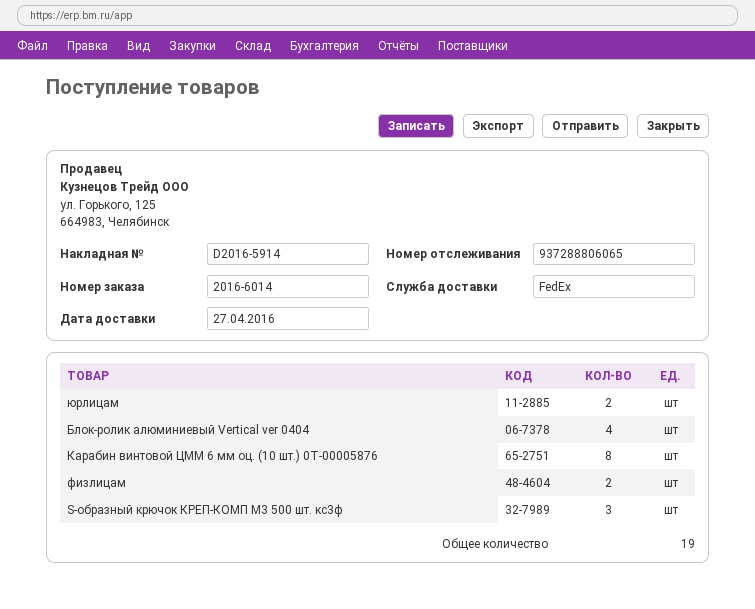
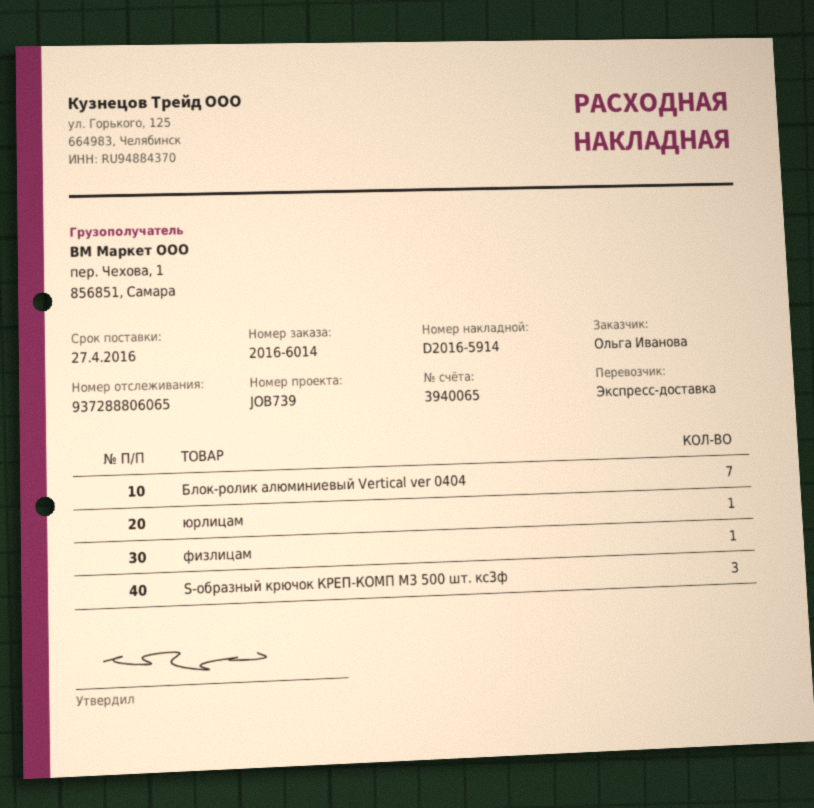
shipping method: FedEx -> express
юрлицам: 2 -> 1
Блок-ролик алюминиевый Vertical ver 0404: 4 -> 7
Карабин винтовой ЦММ 6 мм оц. (10 шт.) 0Т-00005876: 8 -> none
физлицам: 2 -> 1

